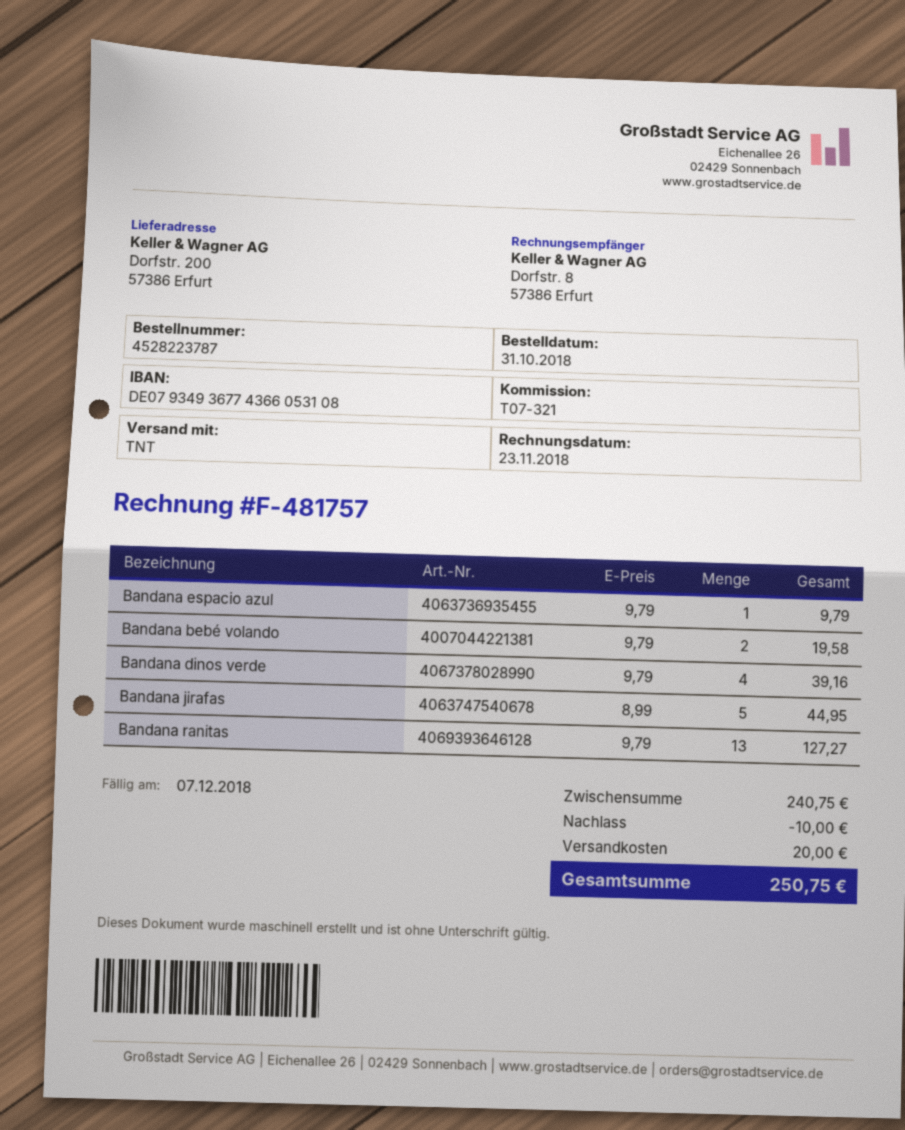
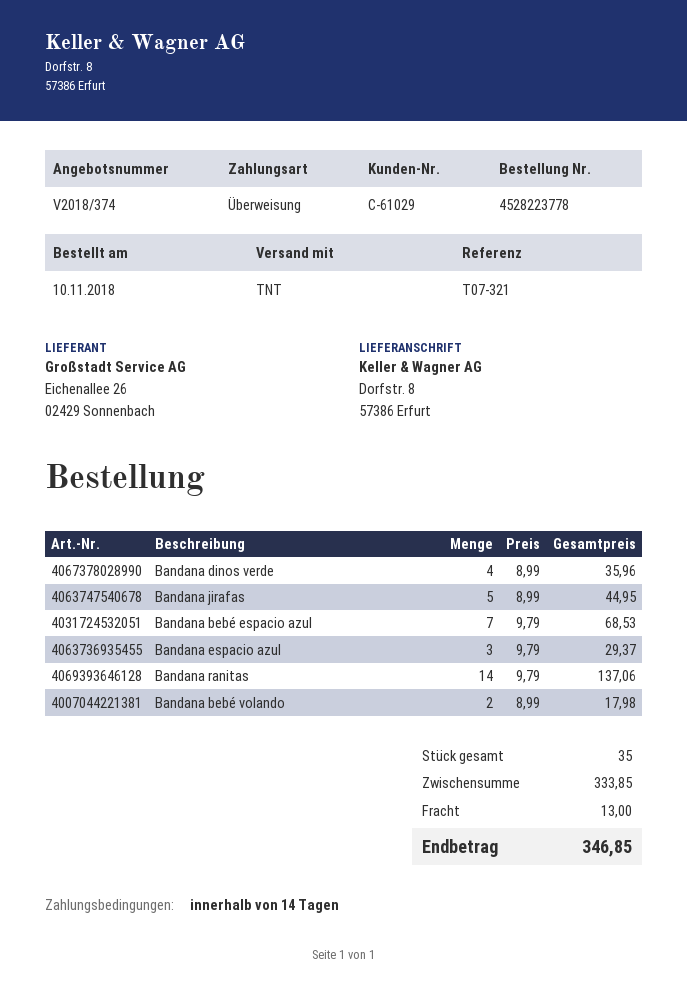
order number: 4528223787 -> 4528223778
order date: 2018-10-31 -> 2018-11-10
ship to: Dorfstr. 200, 57386 Erfurt -> Dorfstr. 8, 57386 Erfurt
Bandana espacio azul: 1 x 9.79 = 9.79 -> 3 x 9.79 = 29.37
Bandana bebé volando: 2 x 9.79 = 19.58 -> 2 x 8.99 = 17.98
Bandana dinos verde: 4 x 9.79 = 39.16 -> 4 x 8.99 = 35.96
Bandana ranitas: 13 x 9.79 = 127.27 -> 14 x 9.79 = 137.06
Bandana bebé espacio azul: none -> 7 x 9.79 = 68.53
subtotal: 240.75 -> 333.85
discount: 10.00 -> none
shipping: 20.00 -> 13.00
total: 250.75 -> 346.85

